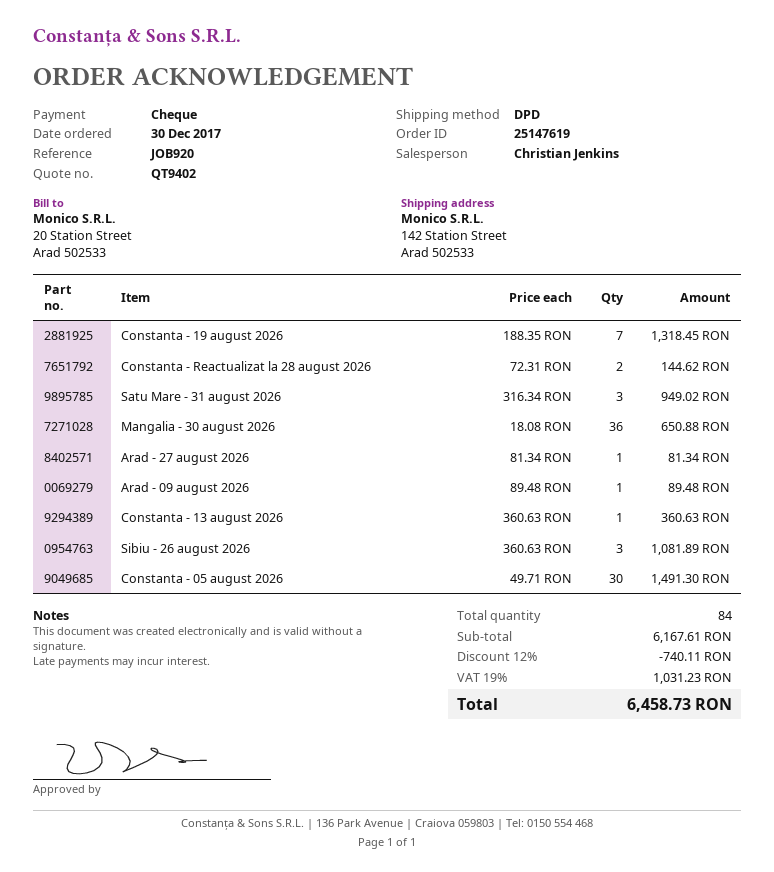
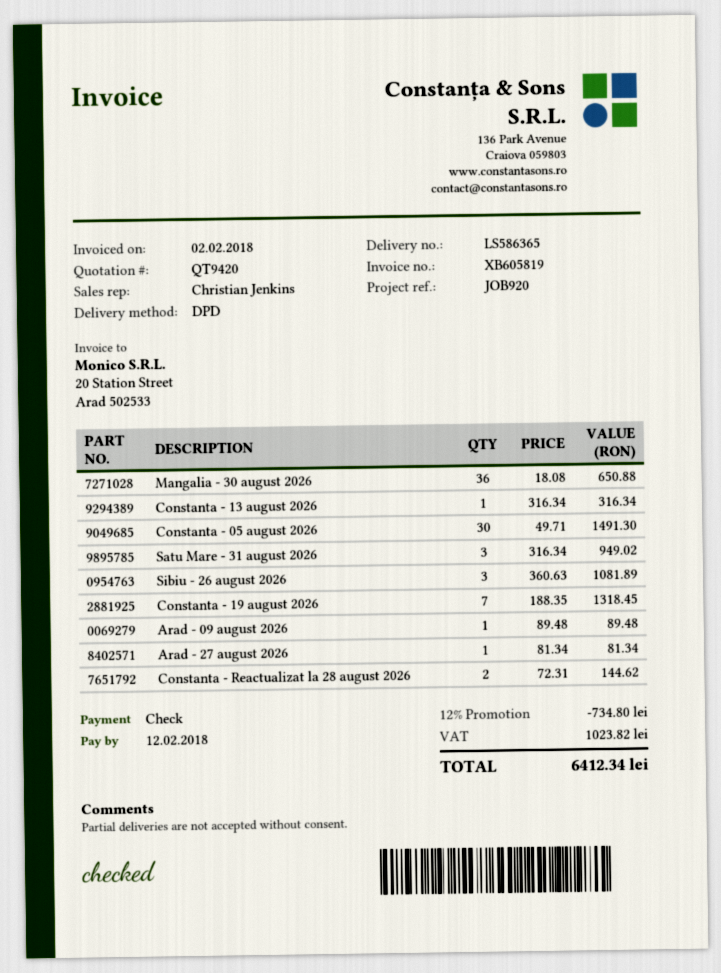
quote number: QT9402 -> QT9420
Constanta - 13 august 2026: 1 x 360.63 = 360.63 -> 1 x 316.34 = 316.34
discount: 12% = 740.11 -> 12% = 734.80
tax: 1031.23 -> 1023.82
total: 6458.73 -> 6412.34

